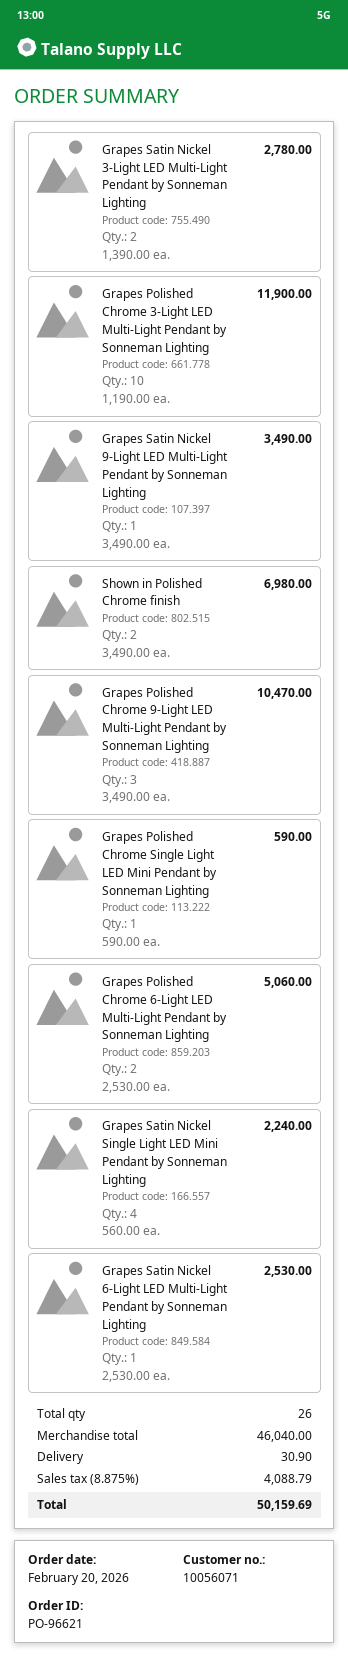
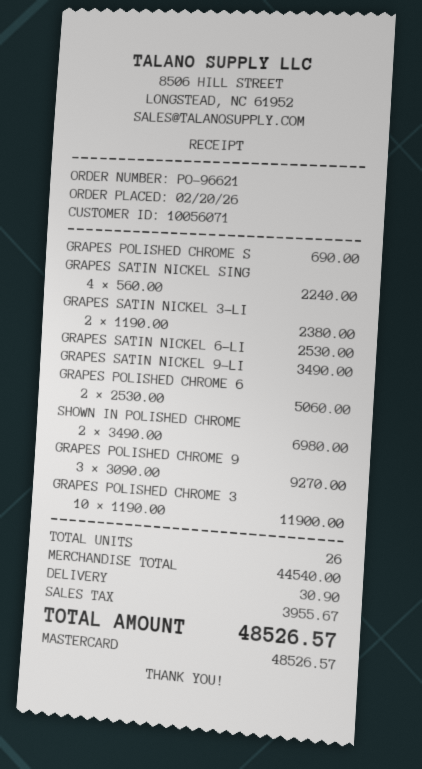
Grapes Satin Nickel 3-Light LED Multi-Light Pendant by Sonneman Lighting: 2 x 1390.00 = 2780.00 -> 2 x 1190.00 = 2380.00
Grapes Polished Chrome 9-Light LED Multi-Light Pendant by Sonneman Lighting: 3 x 3490.00 = 10470.00 -> 3 x 3090.00 = 9270.00
Grapes Polished Chrome Single Light LED Mini Pendant by Sonneman Lighting: 1 x 590.00 = 590.00 -> 1 x 690.00 = 690.00
subtotal: 46040.00 -> 44540.00
tax: 4088.79 -> 3955.67
total: 50159.69 -> 48526.57

